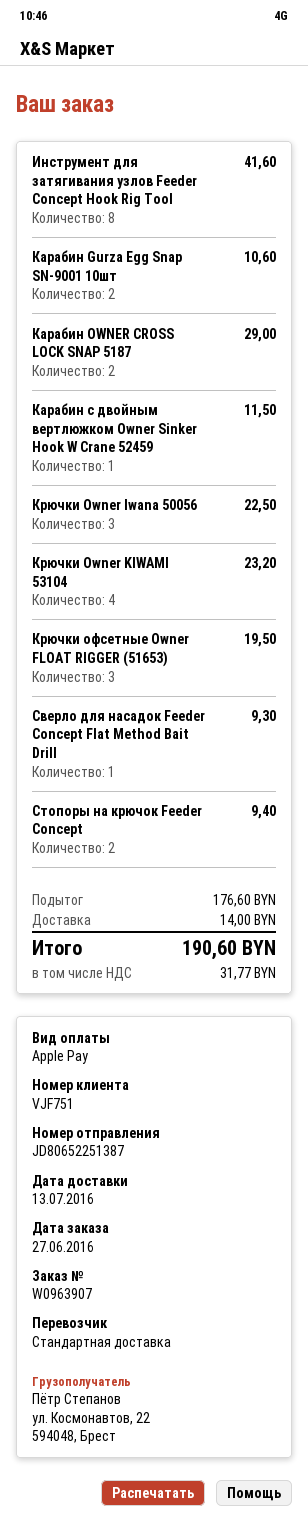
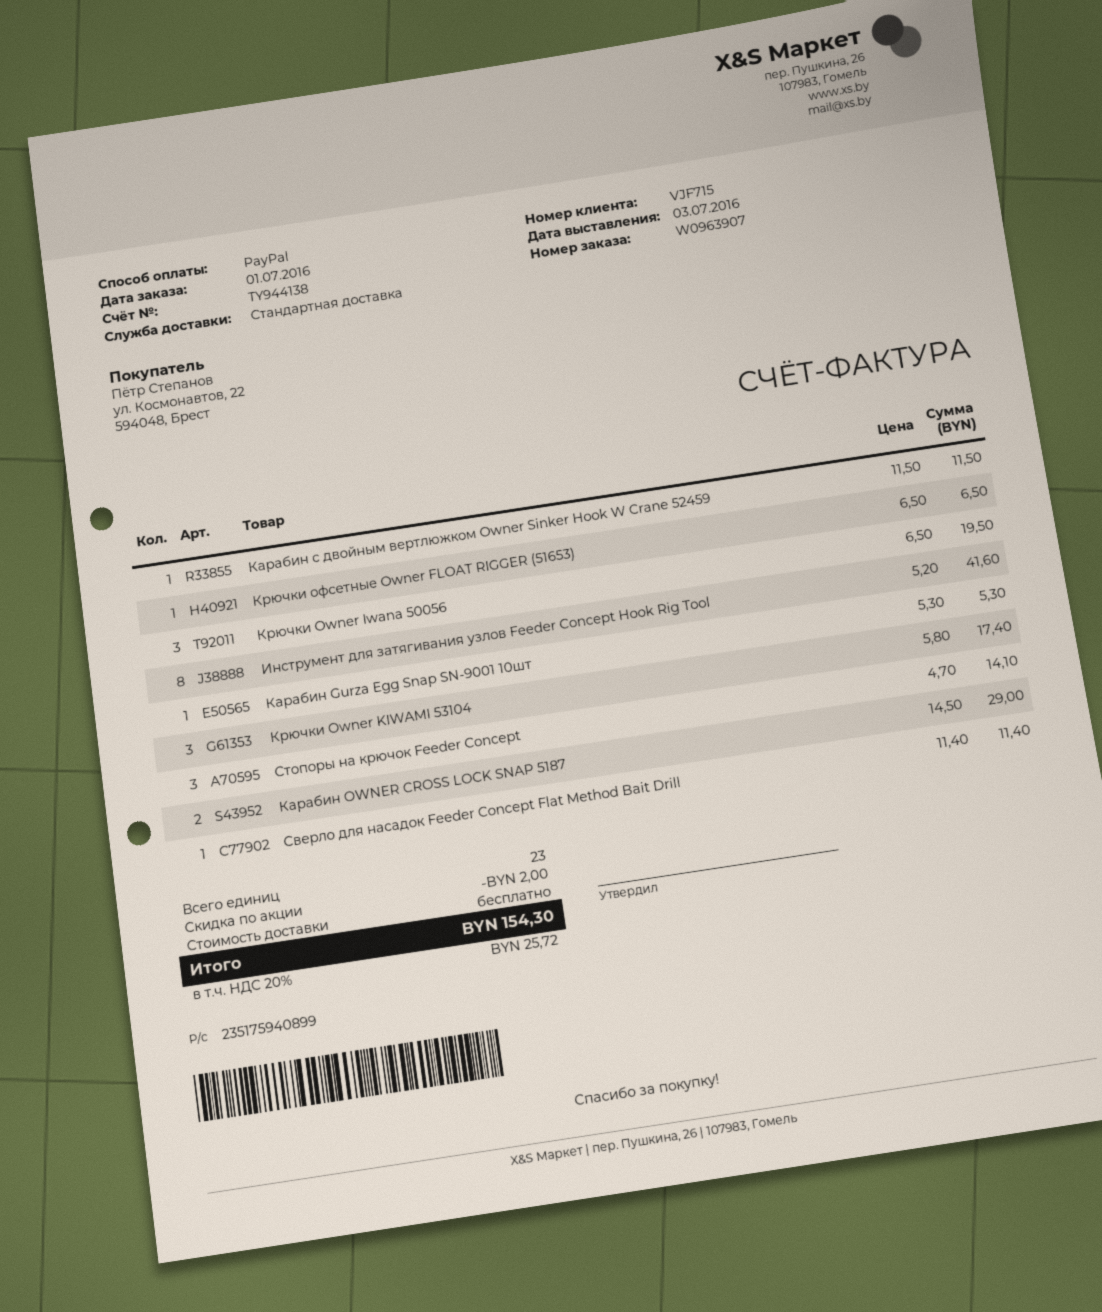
order date: 2016-06-27 -> 2016-07-01
customer number: VJF751 -> VJF715
payment method: Apple Pay -> PayPal
Карабин Gurza Egg Snap SN-9001 10шт: 2 for 10.60 -> 1 for 5.30
Крючки Owner Iwana 50056: 3 for 22.50 -> 3 for 19.50
Крючки Owner KIWAMI 53104: 4 for 23.20 -> 3 for 17.40
Крючки офсетные Owner FLOAT RIGGER (51653): 3 for 19.50 -> 1 for 6.50
Сверло для насадок Feeder Concept Flat Method Bait Drill: 1 for 9.30 -> 1 for 11.40
Стопоры на крючок Feeder Concept: 2 for 9.40 -> 3 for 14.10
discount: none -> 2.00
shipping: 14.00 -> 0.00
tax: 31.77 -> 25.72
total: 190.60 -> 154.30

